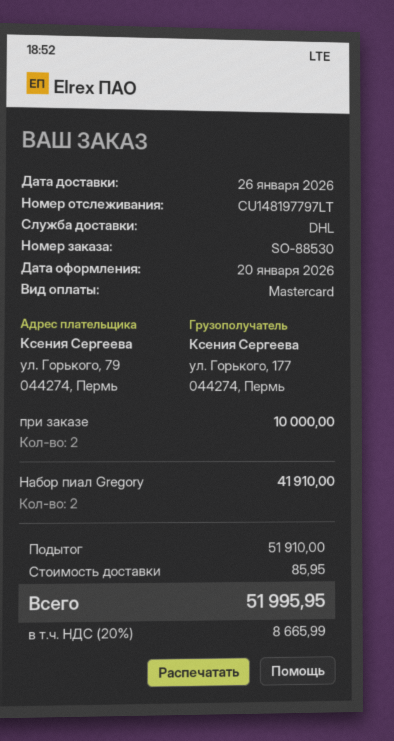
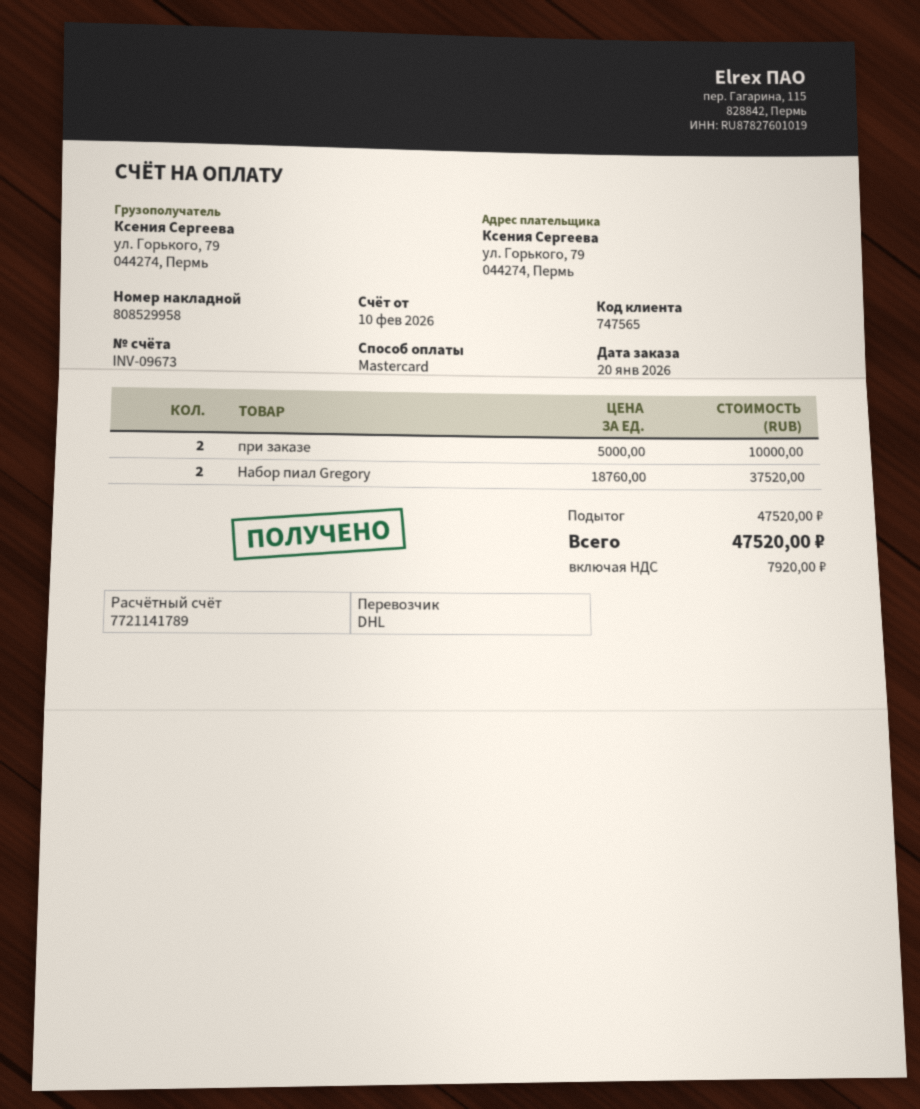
ship to: ул. Горького, 177, 044274, Пермь -> ул. Горького, 79, 044274, Пермь
Набор пиал Gregory: 2 for 41910.00 -> 2 for 37520.00
subtotal: 51910.00 -> 47520.00
shipping: 85.95 -> none
tax: 8665.99 -> 7920.00
total: 51995.95 -> 47520.00

